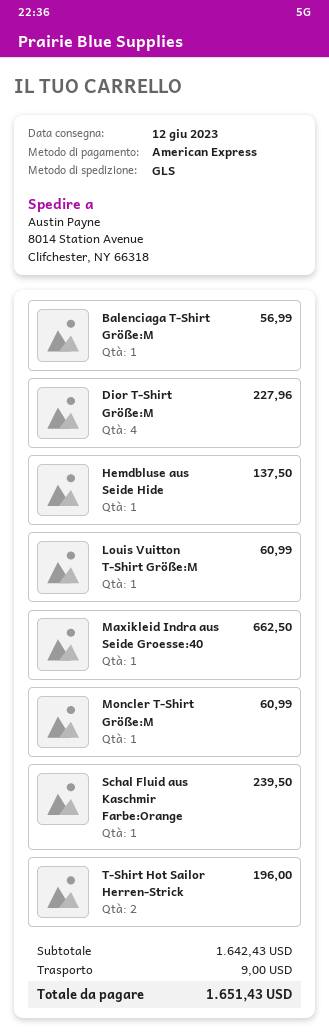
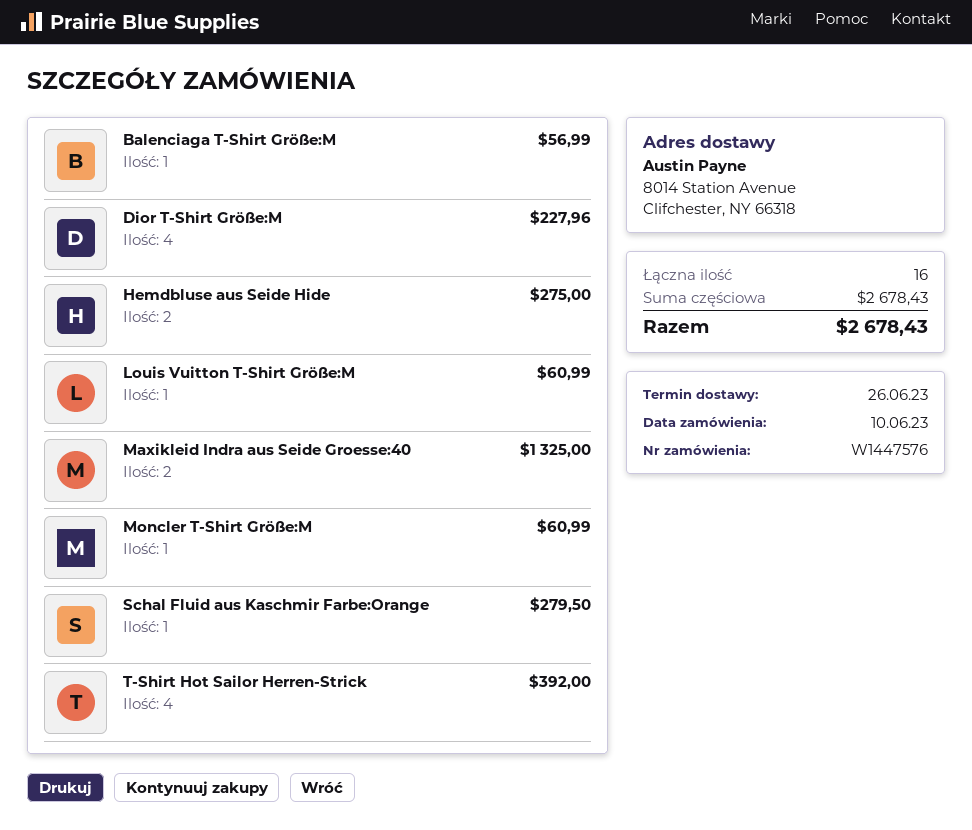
delivery date: 2023-06-12 -> 2023-06-26
Hemdbluse aus Seide Hide: 1 for 137.50 -> 2 for 275.00
Maxikleid Indra aus Seide Groesse:40: 1 for 662.50 -> 2 for 1325.00
Schal Fluid aus Kaschmir Farbe:Orange: 1 for 239.50 -> 1 for 279.50
T-Shirt Hot Sailor Herren-Strick: 2 for 196.00 -> 4 for 392.00
subtotal: 1642.43 -> 2678.43
shipping: 9.00 -> none
total: 1651.43 -> 2678.43

